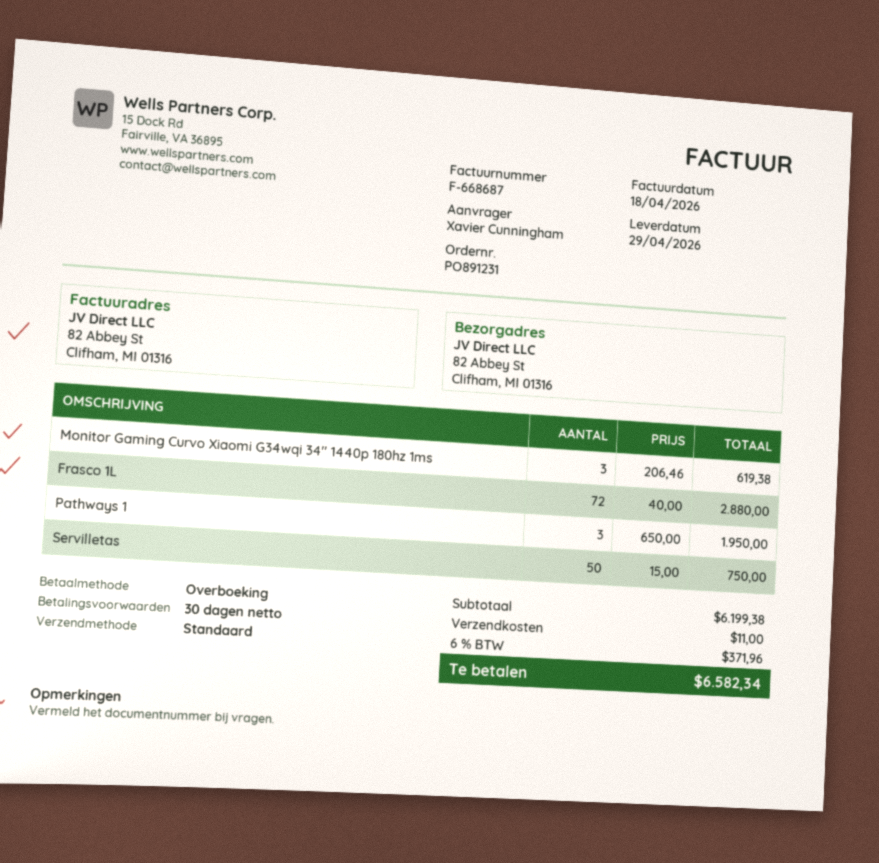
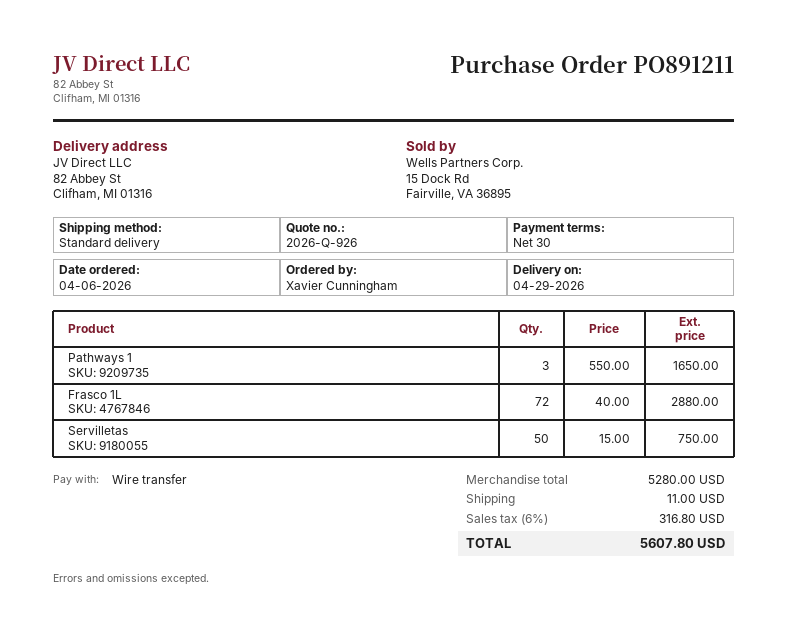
order number: PO891231 -> PO891211
Monitor Gaming Curvo Xiaomi G34wqi 34'' 1440p 180hz 1ms: 3 x 206.46 = 619.38 -> none
Pathways 1: 3 x 650.00 = 1950.00 -> 3 x 550.00 = 1650.00
subtotal: 6199.38 -> 5280.00
tax: 6% = 371.96 -> 6% = 316.80
total: 6582.34 -> 5607.80

